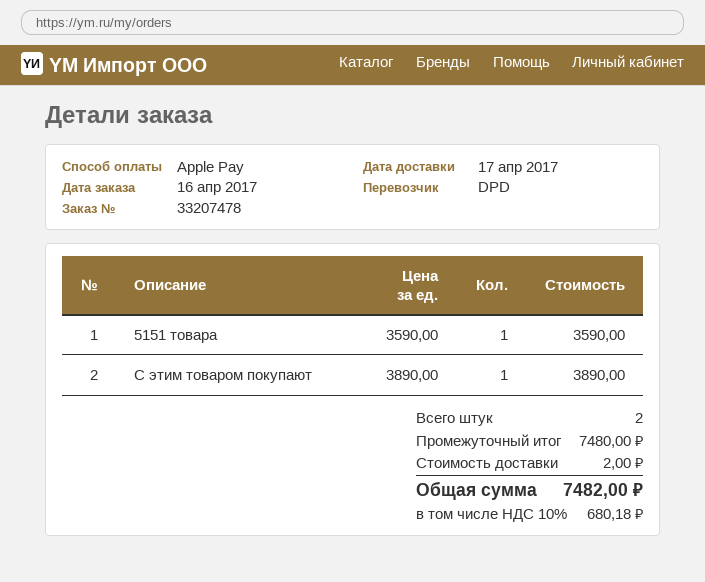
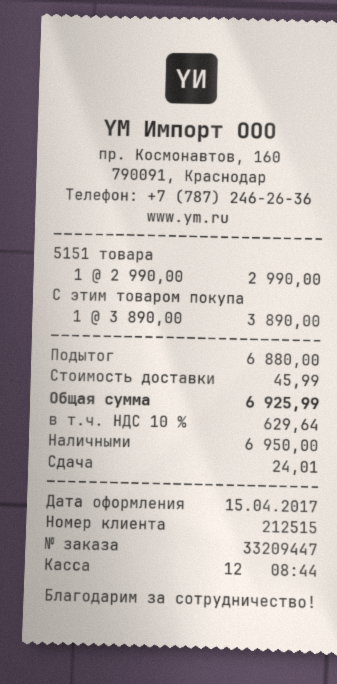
order number: 33207478 -> 33209447
order date: 2017-04-16 -> 2017-04-15
payment method: Apple Pay -> cash
5151 товара: 1 x 3590.00 = 3590.00 -> 1 x 2990.00 = 2990.00
subtotal: 7480.00 -> 6880.00
shipping: 2.00 -> 45.99
tax: 10% = 680.18 -> 10% = 629.64
total: 7482.00 -> 6925.99

